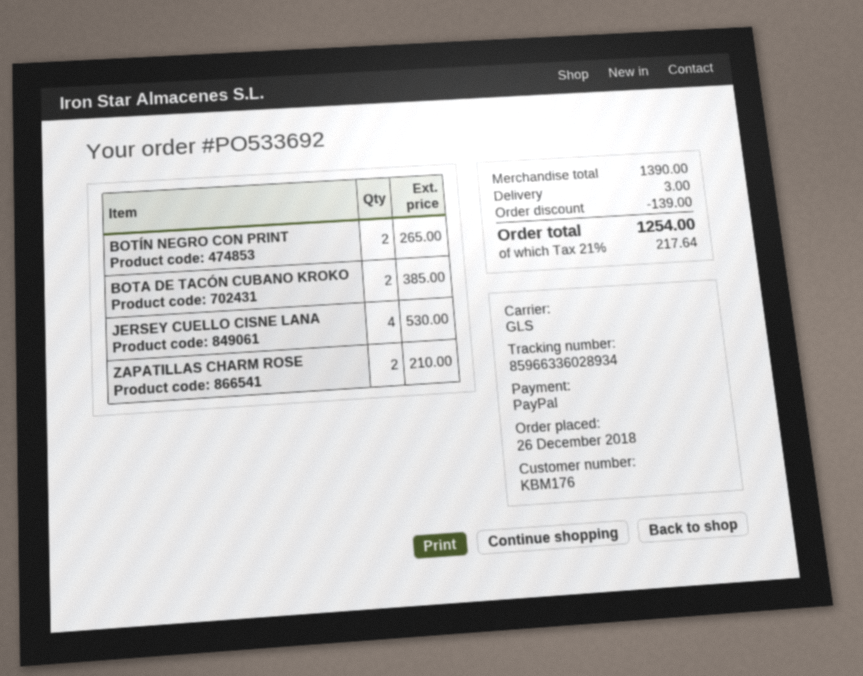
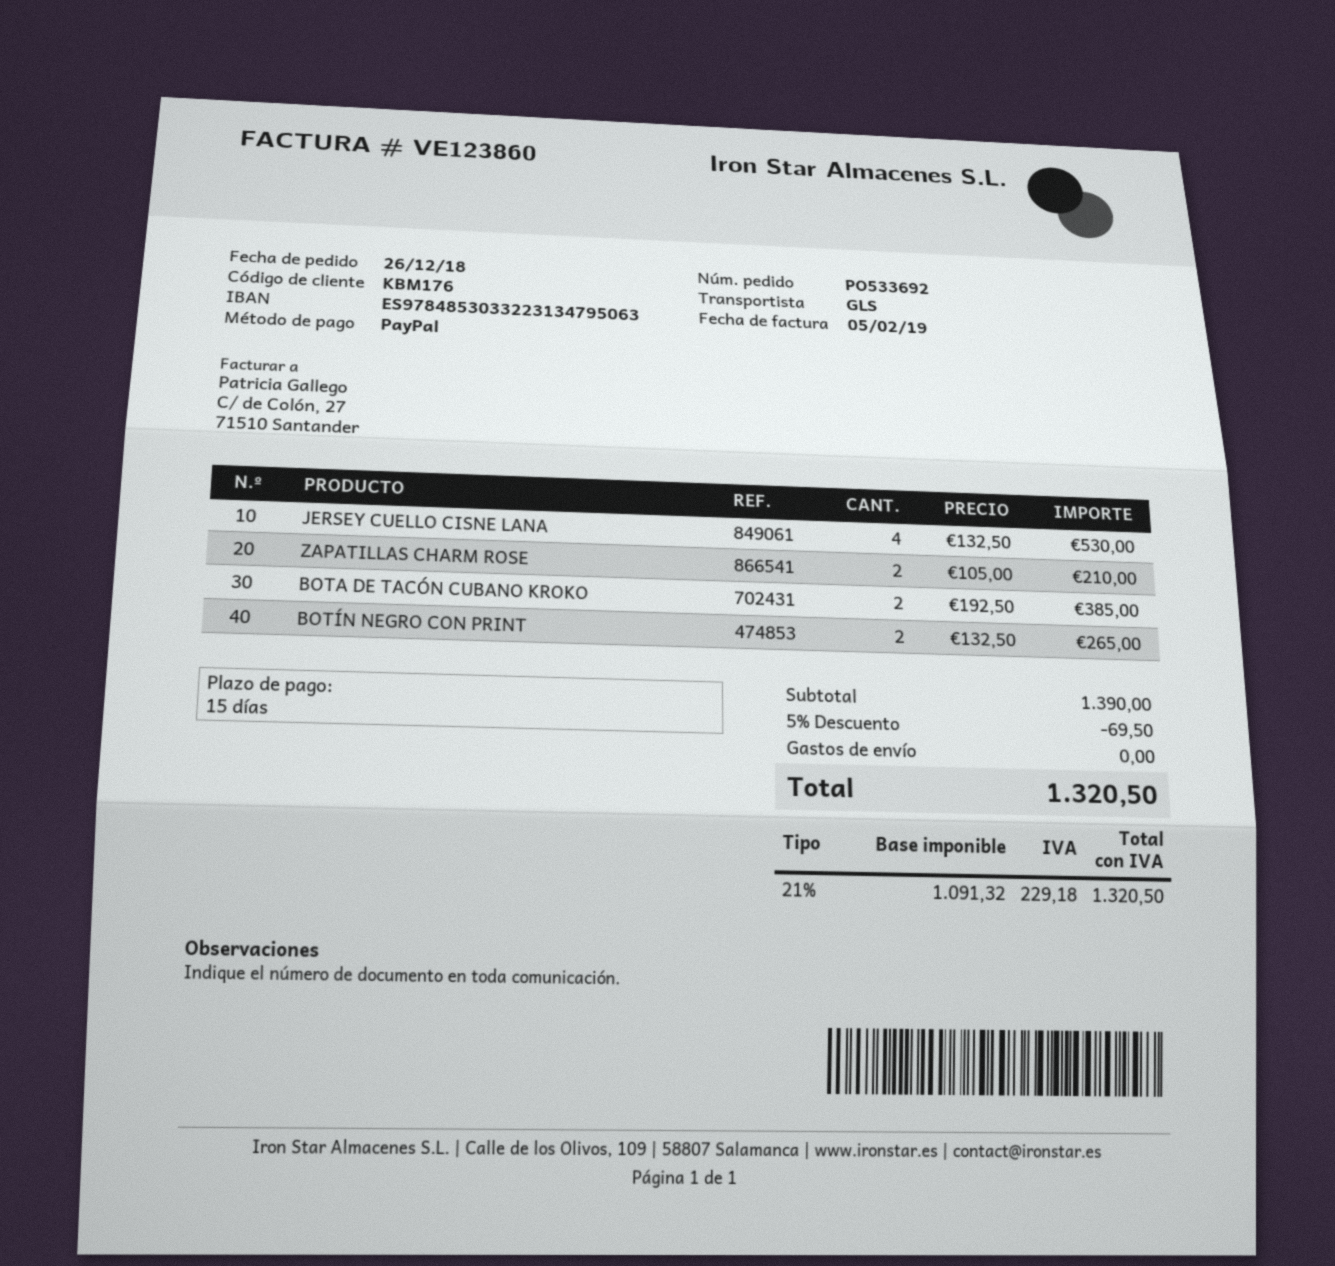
discount: 139.00 -> 69.50
shipping: 3.00 -> 0.00
tax: 21% = 217.64 -> 21% = 229.18
total: 1254.00 -> 1320.50

